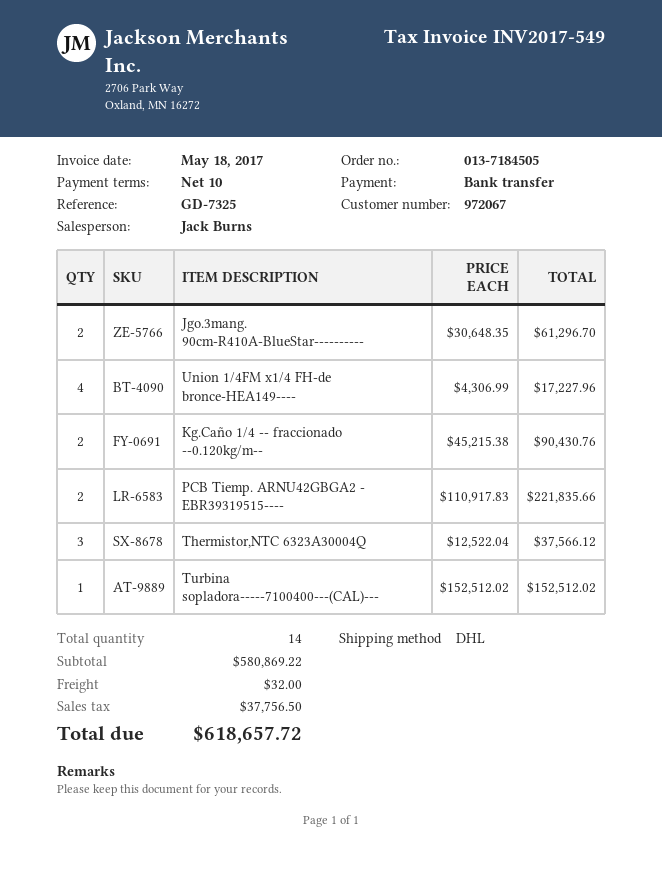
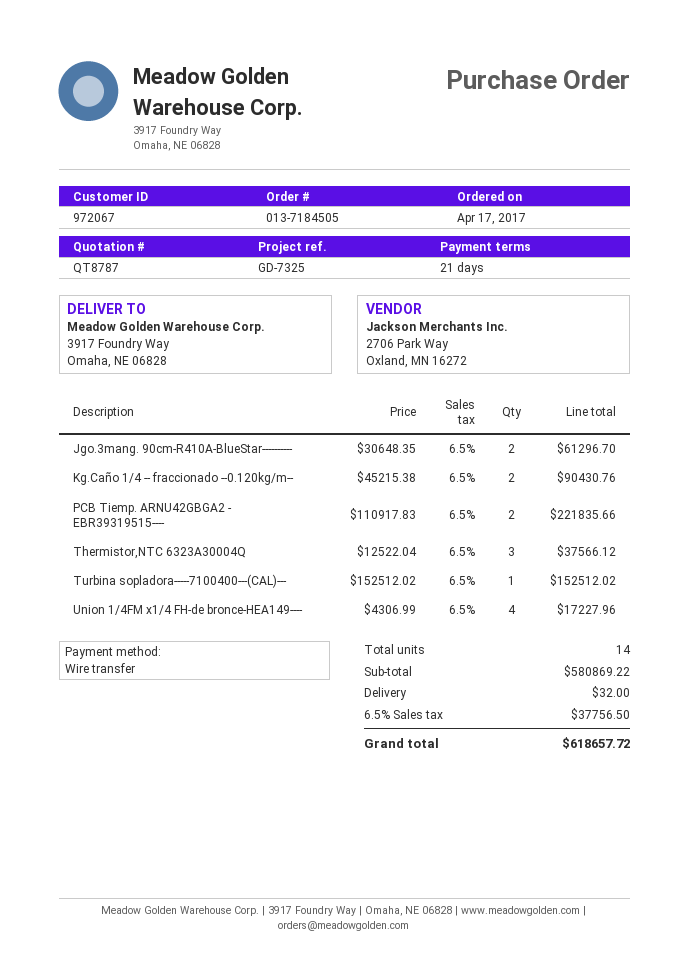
payment terms: 10 days -> 21 days

